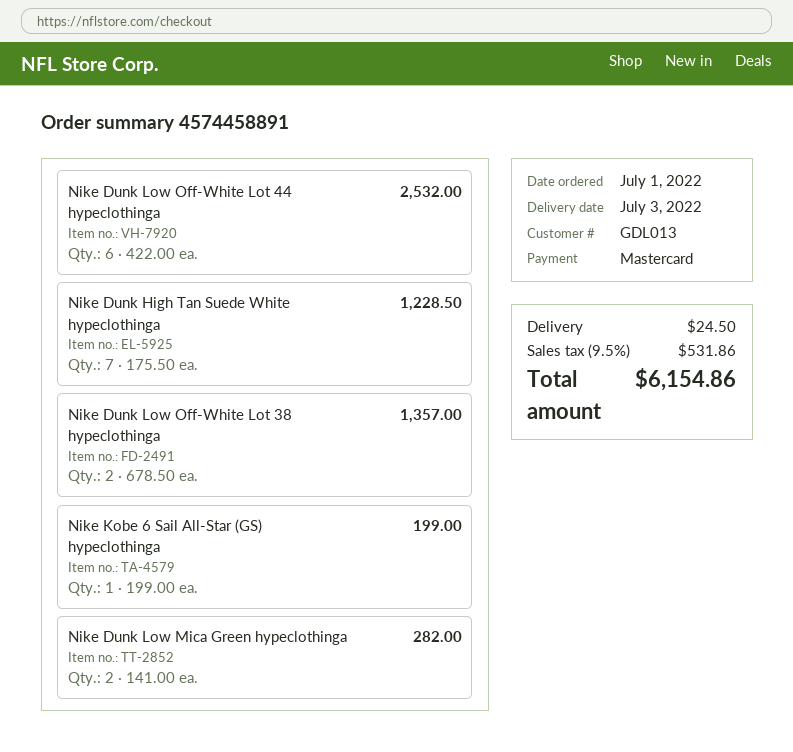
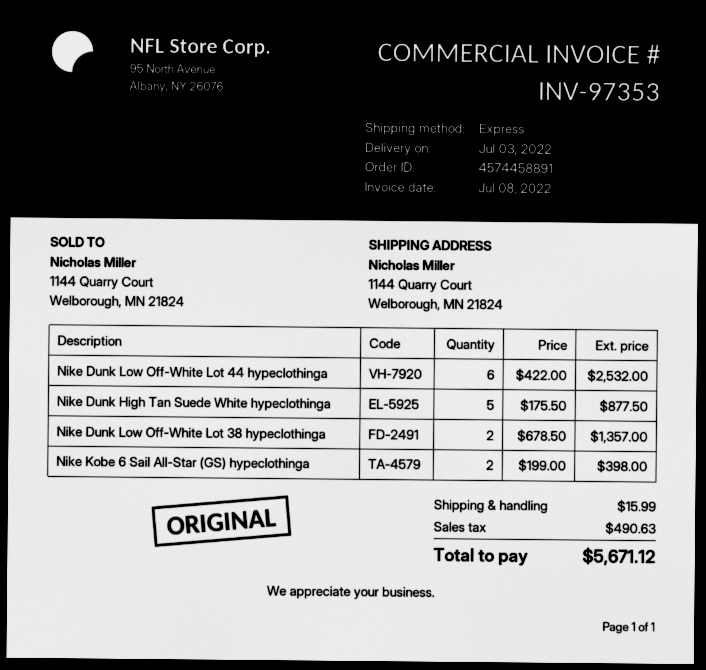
Nike Dunk High Tan Suede White hypeclothinga: 7 x 175.50 = 1228.50 -> 5 x 175.50 = 877.50
Nike Kobe 6 Sail All-Star (GS) hypeclothinga: 1 x 199.00 = 199.00 -> 2 x 199.00 = 398.00
Nike Dunk Low Mica Green hypeclothinga: 2 x 141.00 = 282.00 -> none
shipping: 24.50 -> 15.99
tax: 531.86 -> 490.63
total: 6154.86 -> 5671.12

